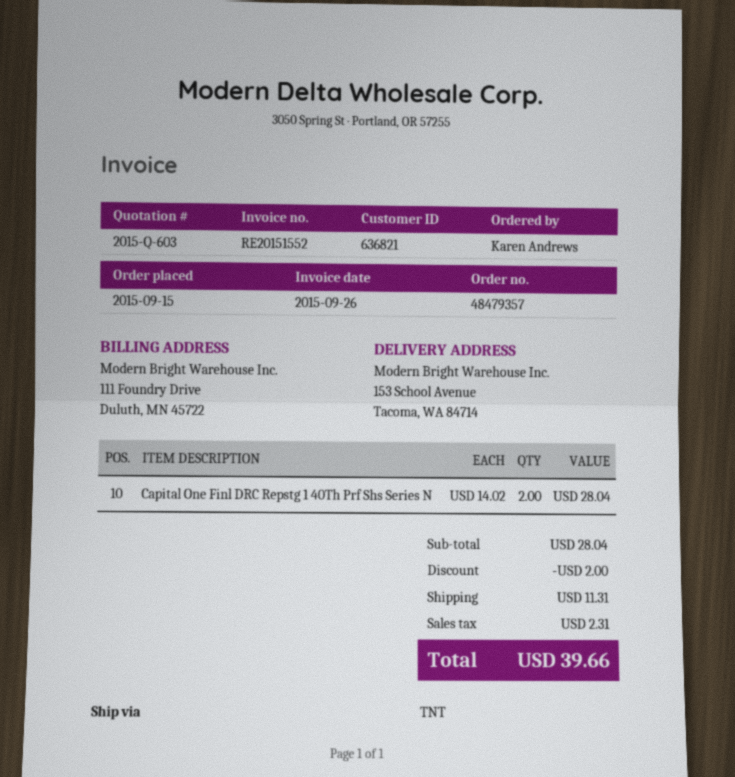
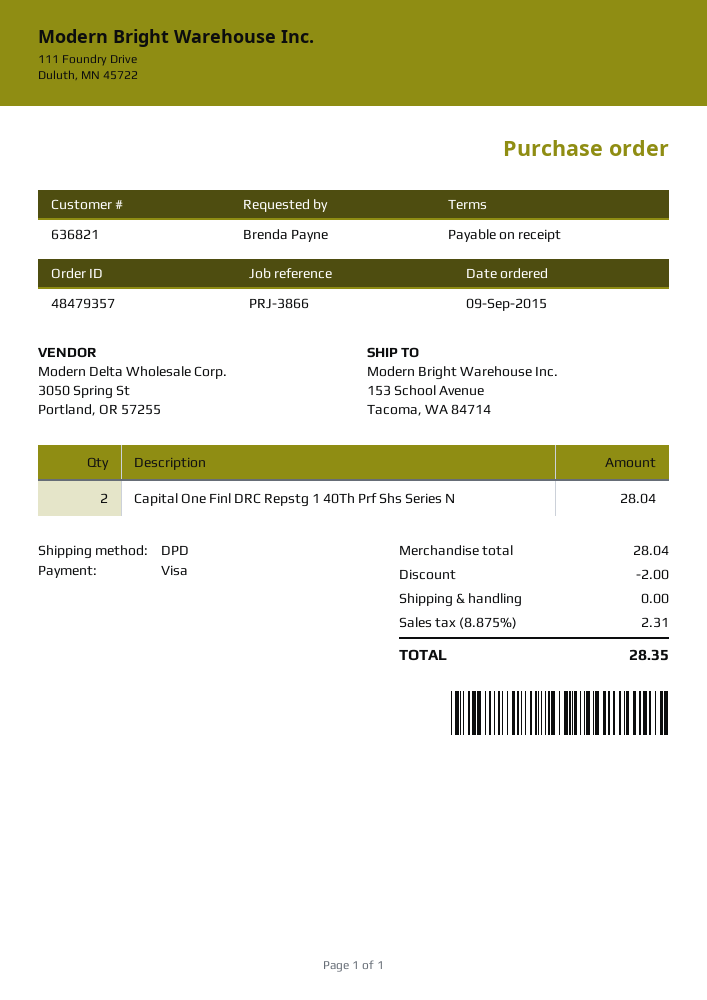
order date: 2015-09-15 -> 2015-09-09
ordered by: Karen Andrews -> Brenda Payne
shipping method: TNT -> DPD
shipping: 11.31 -> 0.00
total: 39.66 -> 28.35

